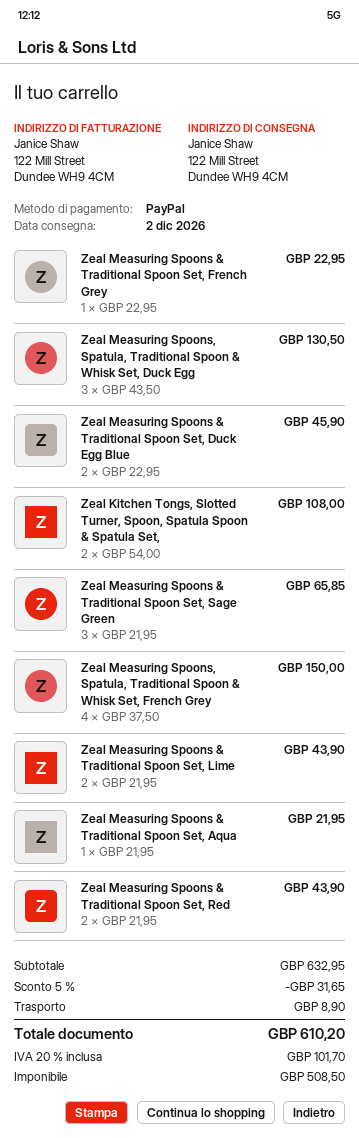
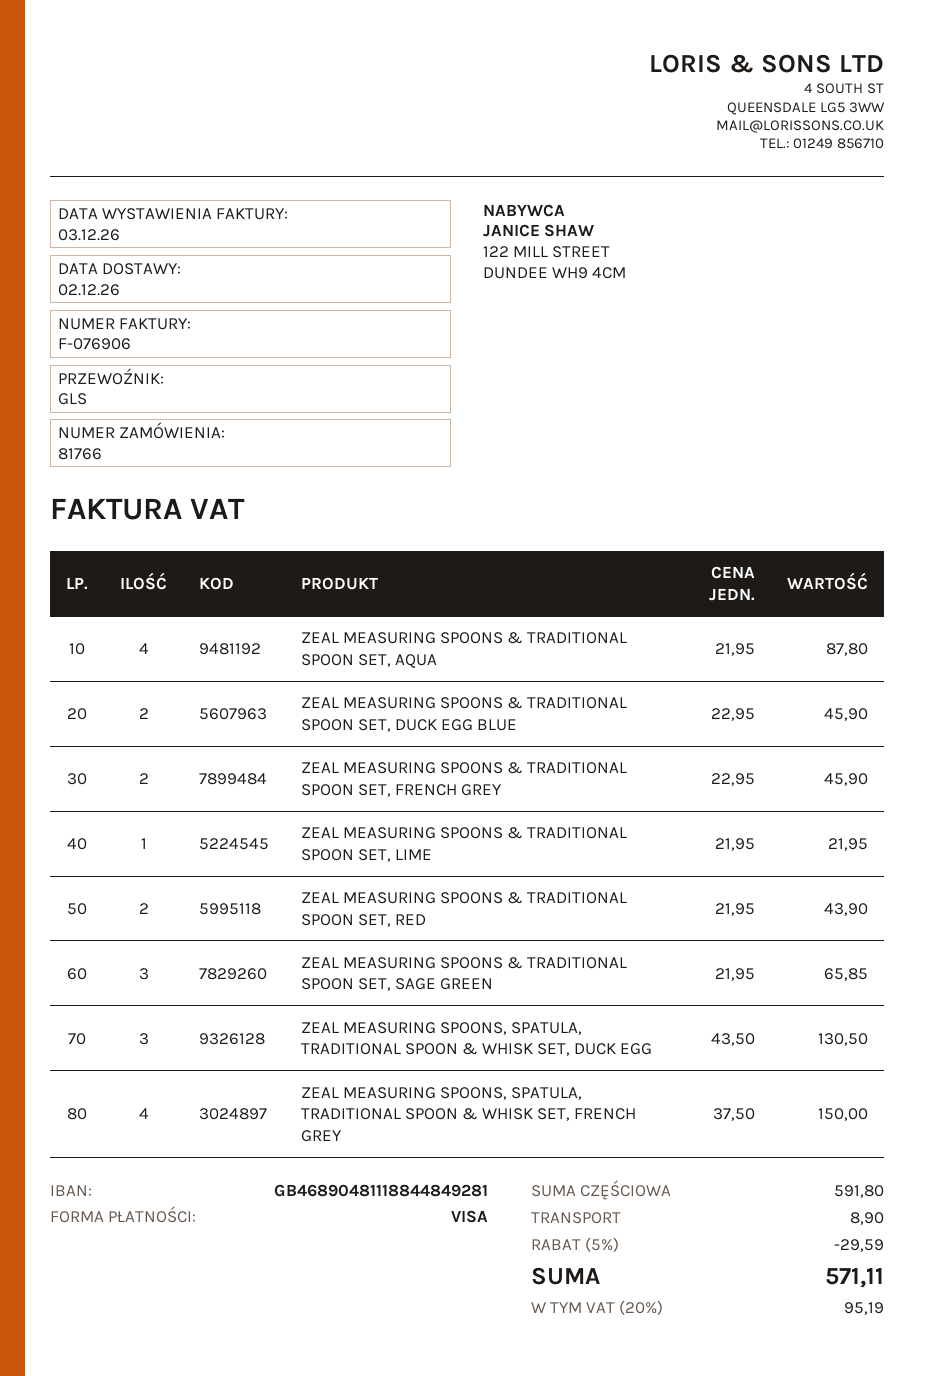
payment method: PayPal -> Visa
Zeal Measuring Spoons & Traditional Spoon Set, French Grey: 1 x 22.95 = 22.95 -> 2 x 22.95 = 45.90
Zeal Kitchen Tongs, Slotted Turner, Spoon, Spatula Spoon & Spatula Set,: 2 x 54.00 = 108.00 -> none
Zeal Measuring Spoons & Traditional Spoon Set, Lime: 2 x 21.95 = 43.90 -> 1 x 21.95 = 21.95
Zeal Measuring Spoons & Traditional Spoon Set, Aqua: 1 x 21.95 = 21.95 -> 4 x 21.95 = 87.80
subtotal: 632.95 -> 591.80
discount: 5% = 31.65 -> 5% = 29.59
tax: 20% = 101.70 -> 20% = 95.19
total: 610.20 -> 571.11

